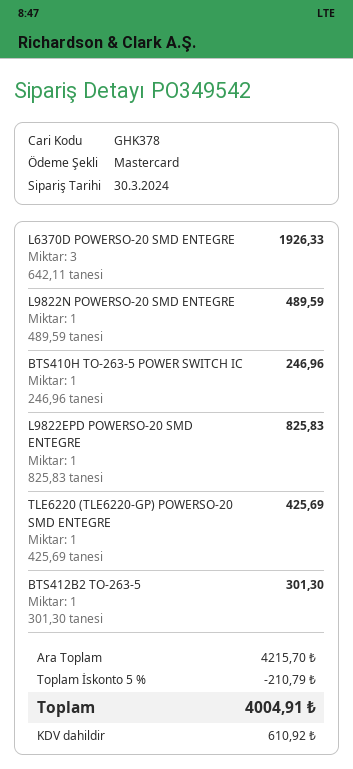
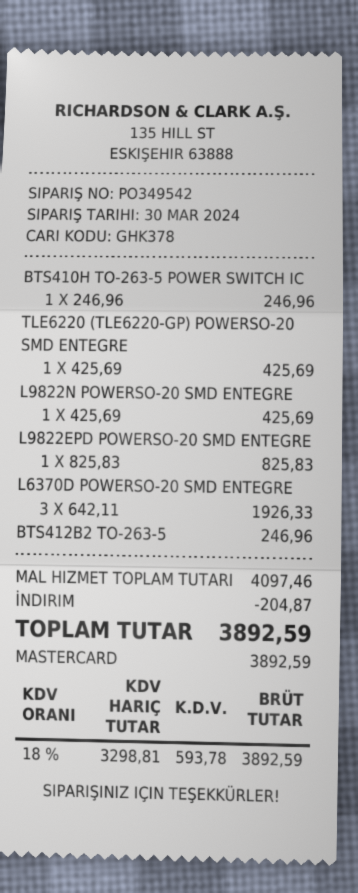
L9822N POWERSO-20 SMD ENTEGRE: 1 x 489.59 = 489.59 -> 1 x 425.69 = 425.69
BTS412B2 TO-263-5: 1 x 301.30 = 301.30 -> 1 x 246.96 = 246.96
subtotal: 4215.70 -> 4097.46
discount: 210.79 -> 204.87
tax: 610.92 -> 593.78
total: 4004.91 -> 3892.59

